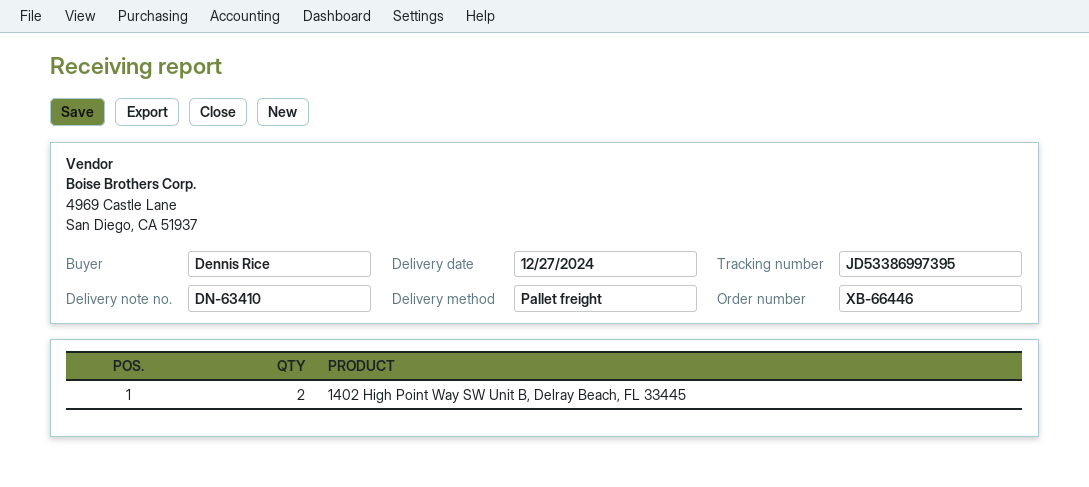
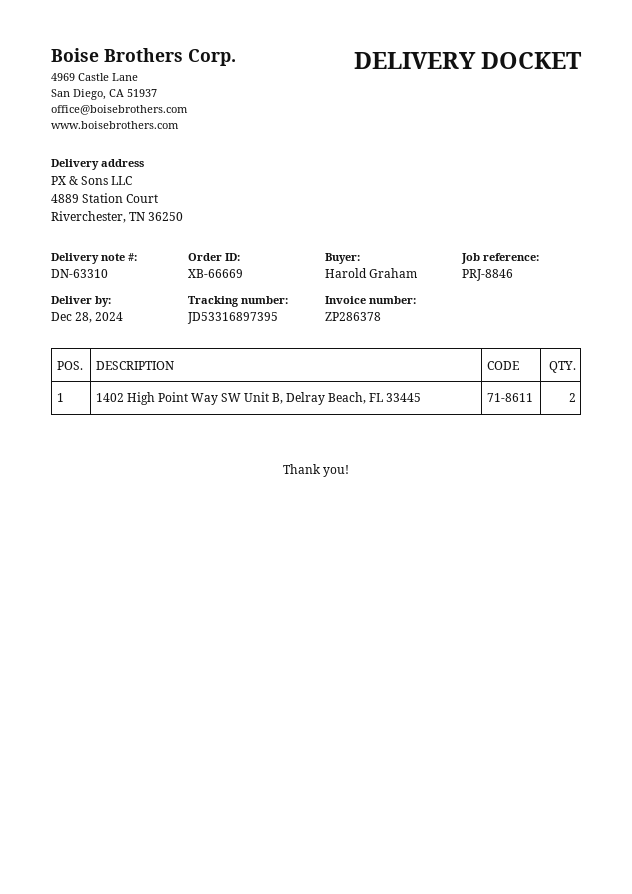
order number: XB-66446 -> XB-66669
delivery note number: DN-63410 -> DN-63310
delivery date: 2024-12-27 -> 2024-12-28
ordered by: Dennis Rice -> Harold Graham
tracking number: JD53386997395 -> JD53316897395

